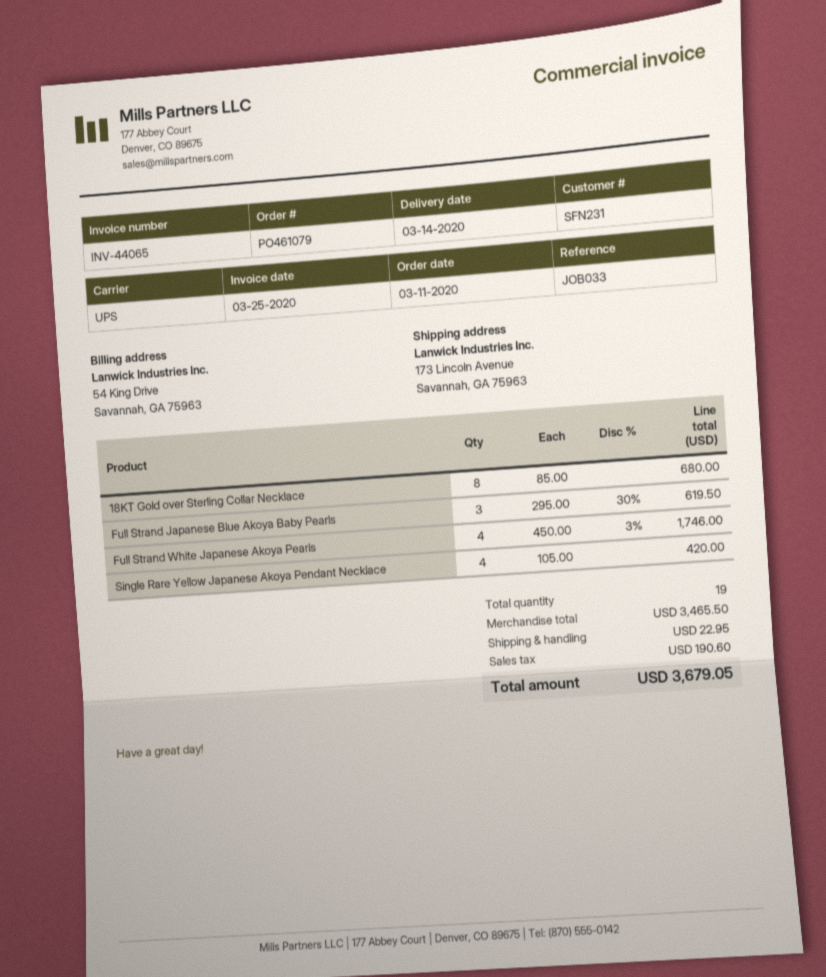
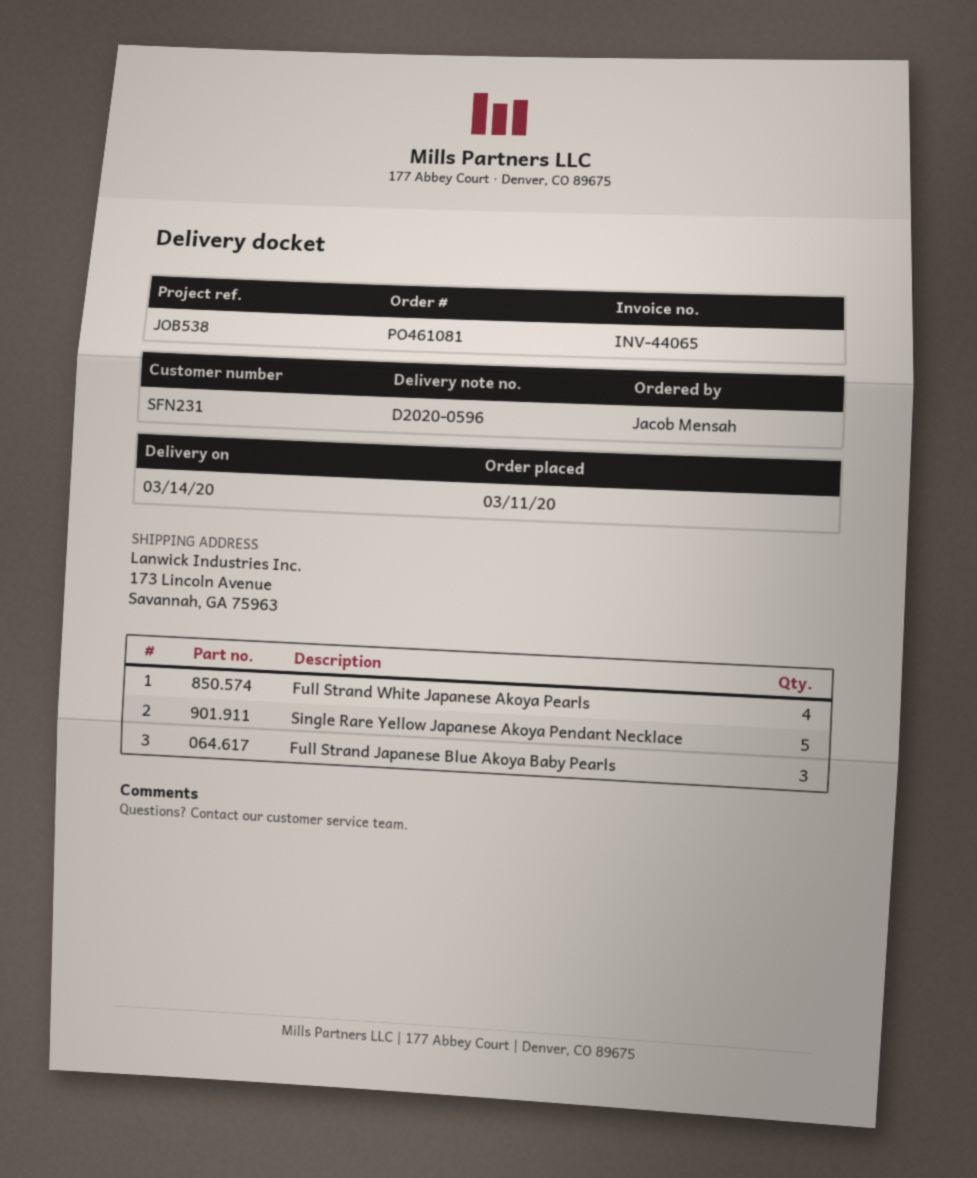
order number: PO461079 -> PO461081
reference: JOB033 -> JOB538
18KT Gold over Sterling Collar Necklace: 8 -> none
Single Rare Yellow Japanese Akoya Pendant Necklace: 4 -> 5

